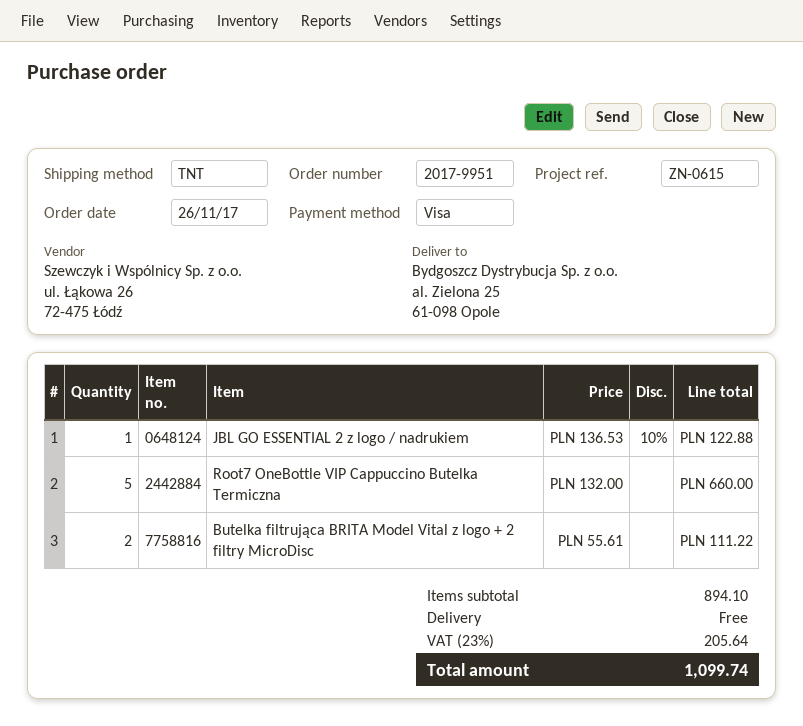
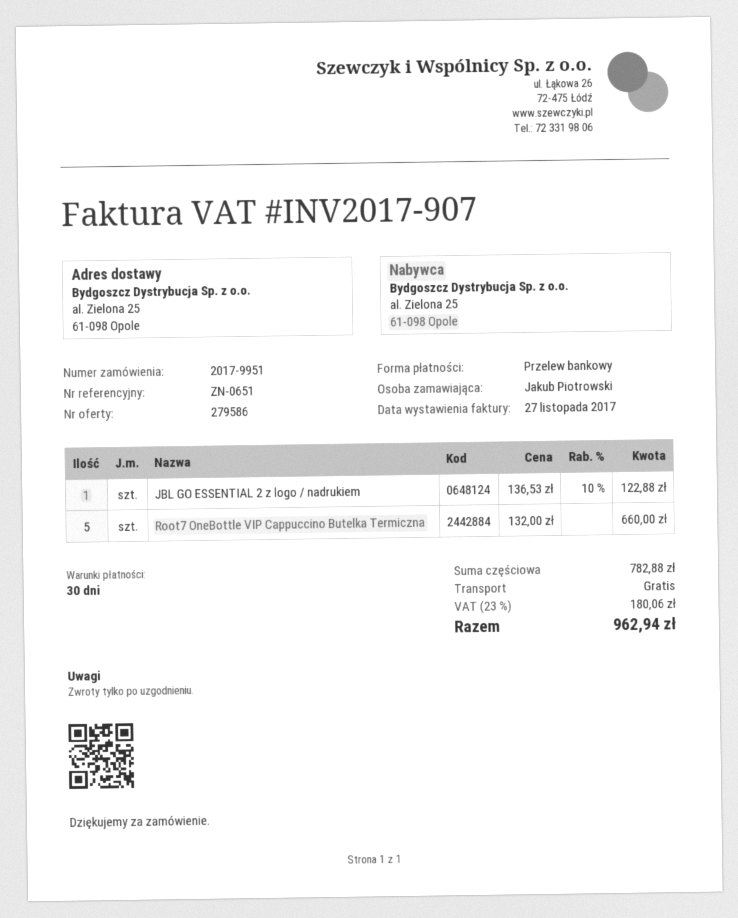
reference: ZN-0615 -> ZN-0651
payment method: Visa -> bank transfer
Butelka filtrująca BRITA Model Vital z logo + 2 filtry MicroDisc: 2 x 55.61 = 111.22 -> none
subtotal: 894.10 -> 782.88
tax: 23% = 205.64 -> 23% = 180.06
total: 1099.74 -> 962.94

